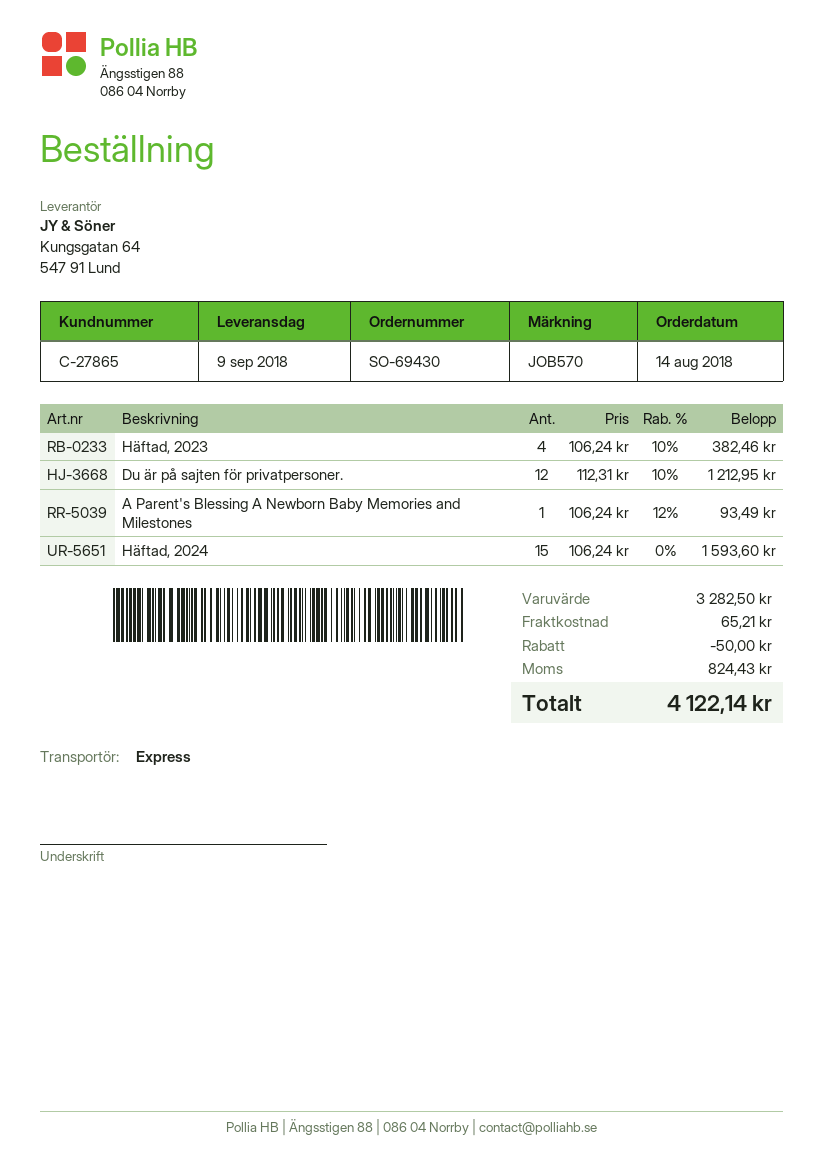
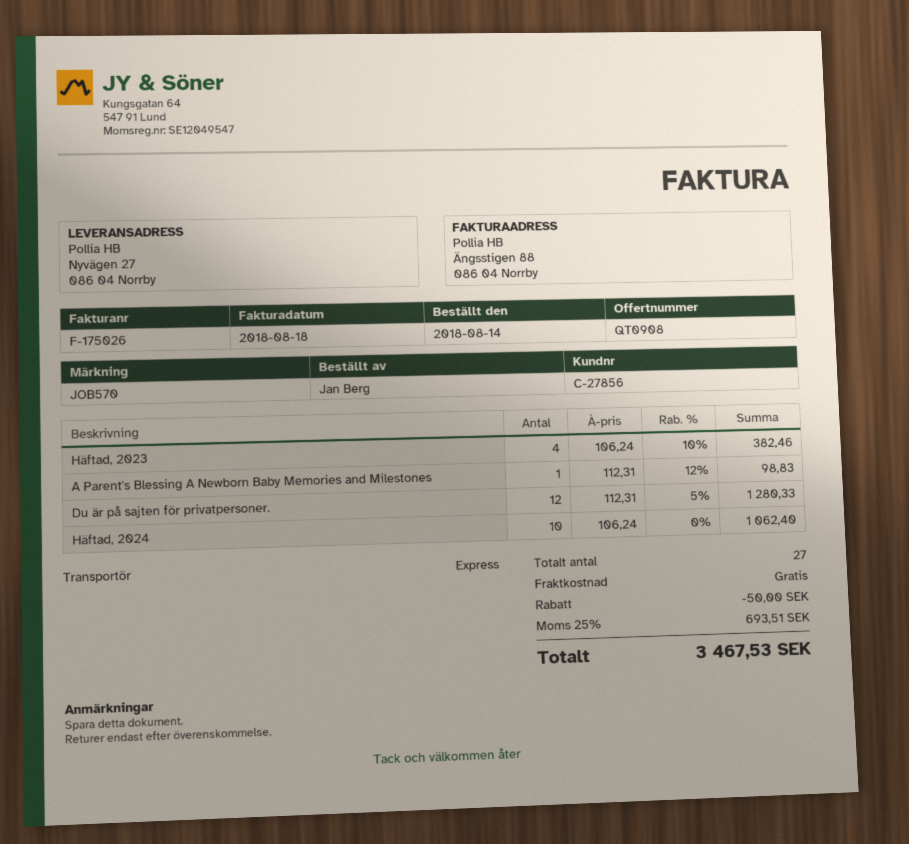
customer number: C-27865 -> C-27856
Du är på sajten för privatpersoner.: 12 x 112.31 - 10% = 1212.95 -> 12 x 112.31 - 5% = 1280.33
A Parent's Blessing A Newborn Baby Memories and Milestones: 1 x 106.24 - 12% = 93.49 -> 1 x 112.31 - 12% = 98.83
Häftad, 2024: 15 x 106.24 = 1593.60 -> 10 x 106.24 = 1062.40
shipping: 65.21 -> 0.00
tax: 824.43 -> 693.51
total: 4122.14 -> 3467.53

